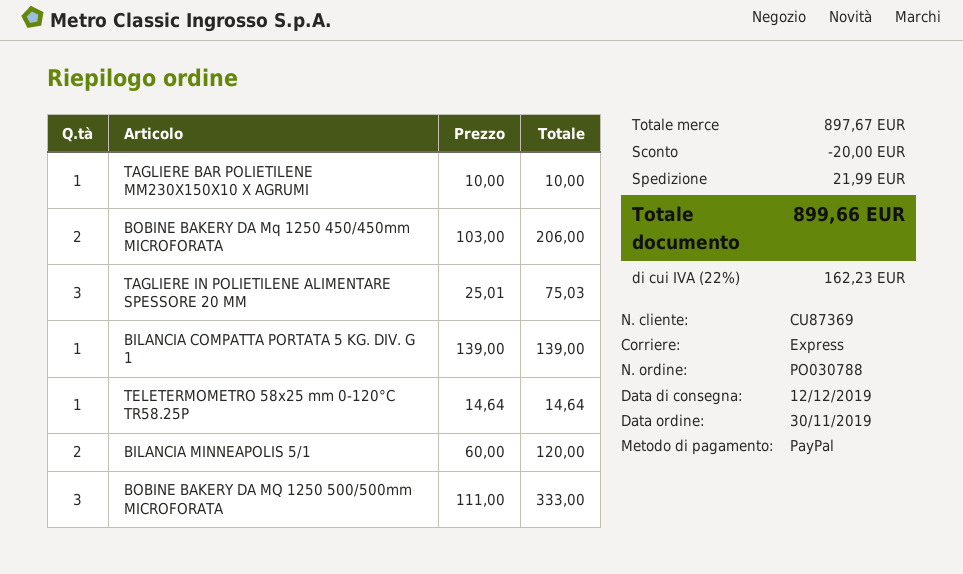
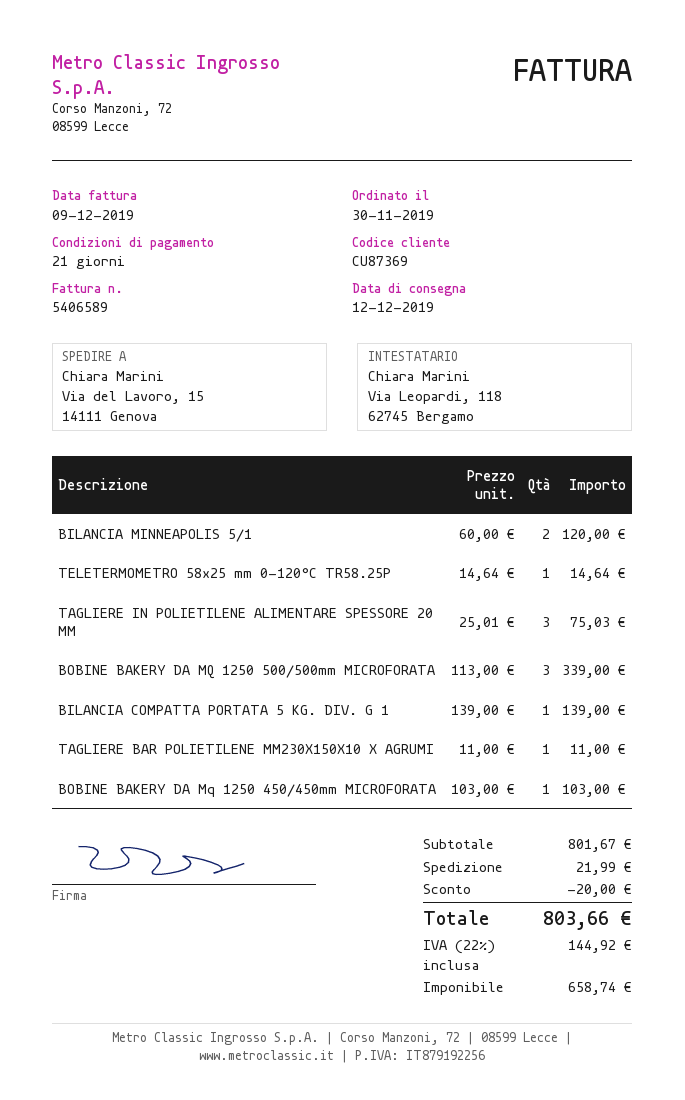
TAGLIERE BAR POLIETILENE MM230X150X10 X AGRUMI: 1 x 10.00 = 10.00 -> 1 x 11.00 = 11.00
BOBINE BAKERY DA Mq 1250 450/450mm MICROFORATA: 2 x 103.00 = 206.00 -> 1 x 103.00 = 103.00
BOBINE BAKERY DA MQ 1250 500/500mm MICROFORATA: 3 x 111.00 = 333.00 -> 3 x 113.00 = 339.00
subtotal: 897.67 -> 801.67
tax: 22% = 162.23 -> 22% = 144.92
total: 899.66 -> 803.66

